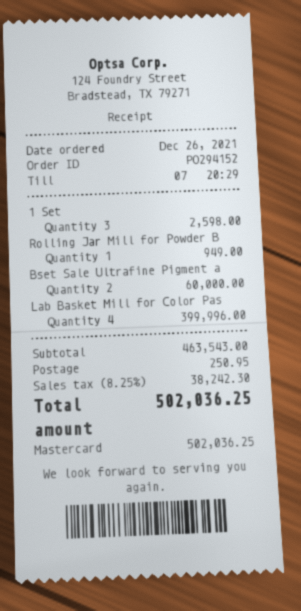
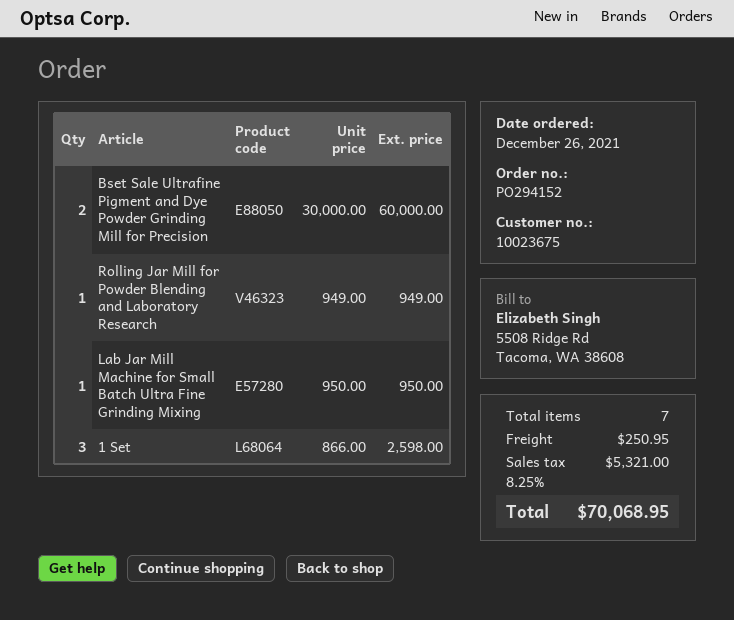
Lab Basket Mill for Color Pas: 4 for 399996.00 -> none
Lab Jar Mill Machine for Small Batch Ultra Fine Grinding Mixing: none -> 1 for 950.00
tax: 8.25% = 38242.30 -> 8.25% = 5321.00
total: 502036.25 -> 70068.95

